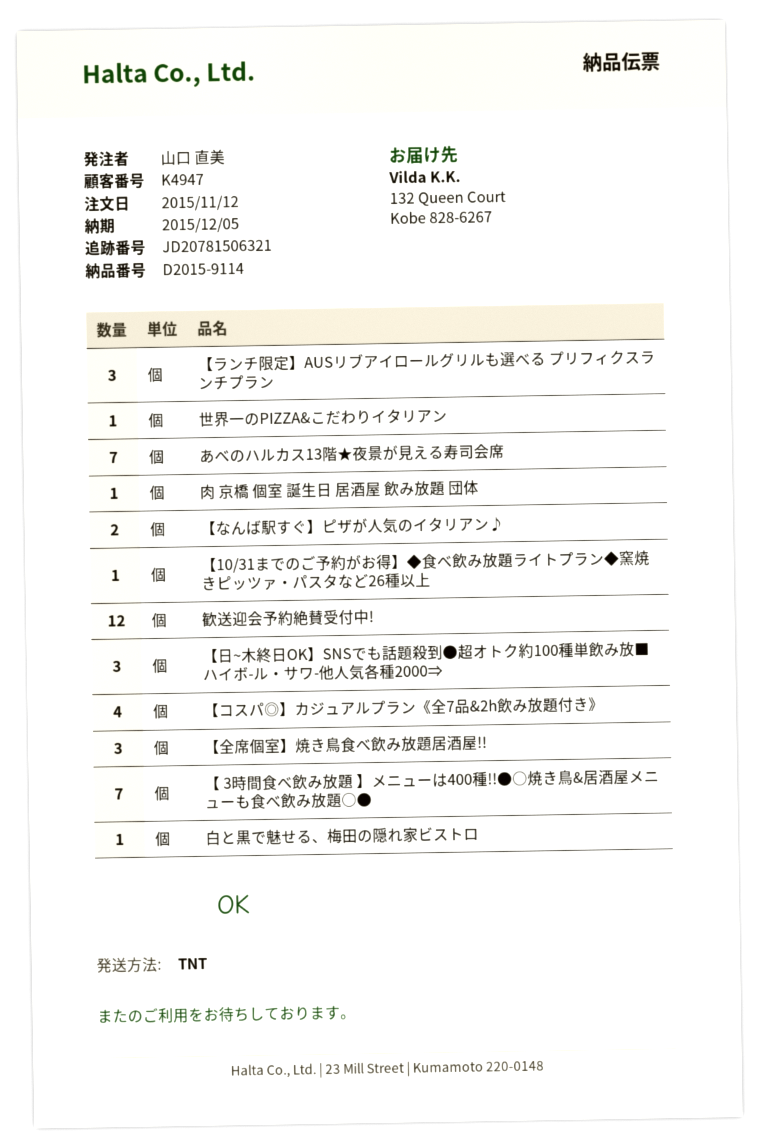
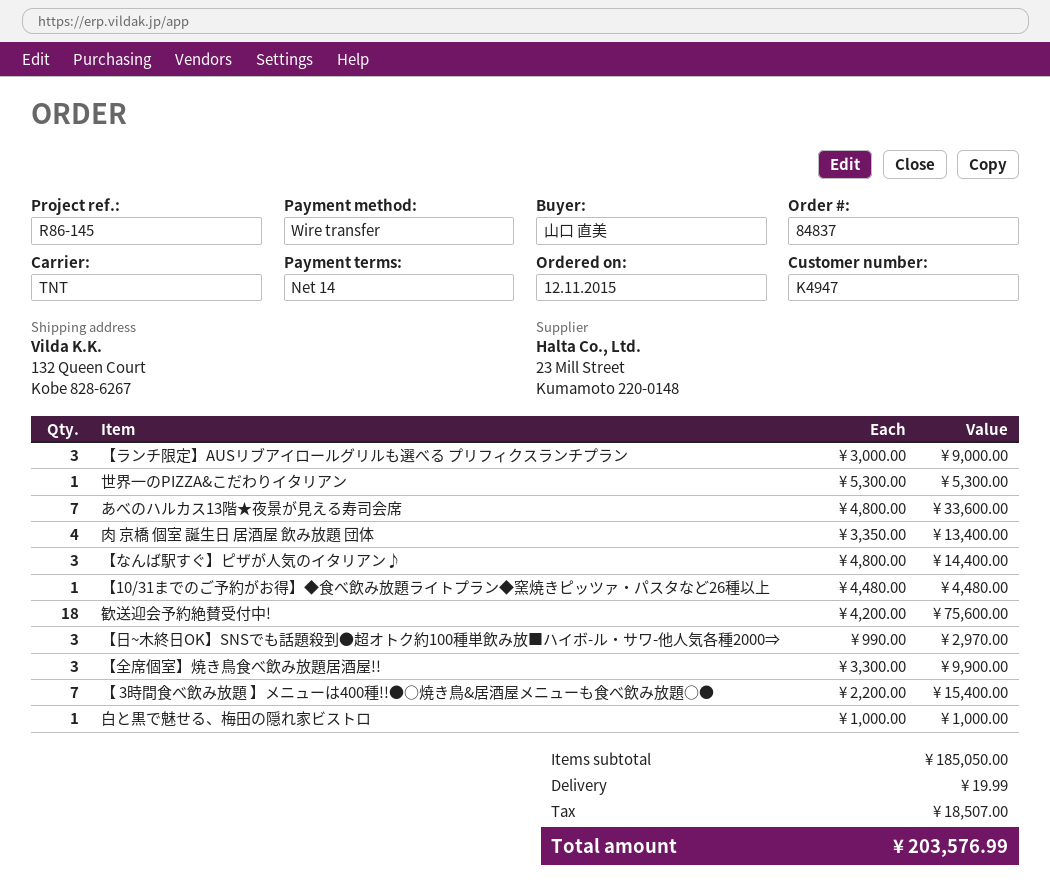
肉 京橋 個室 誕生日 居酒屋 飲み放題 団体: 1 -> 4
【なんば駅すぐ】ピザが人気のイタリアン♪: 2 -> 3
歓送迎会予約絶賛受付中!: 12 -> 18
【コスパ◎】カジュアルプラン《全7品&2h飲み放題付き》: 4 -> none

